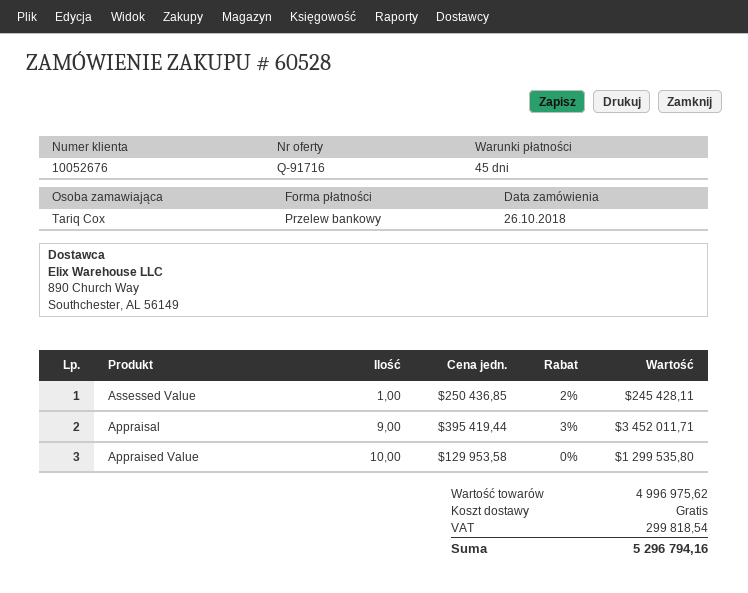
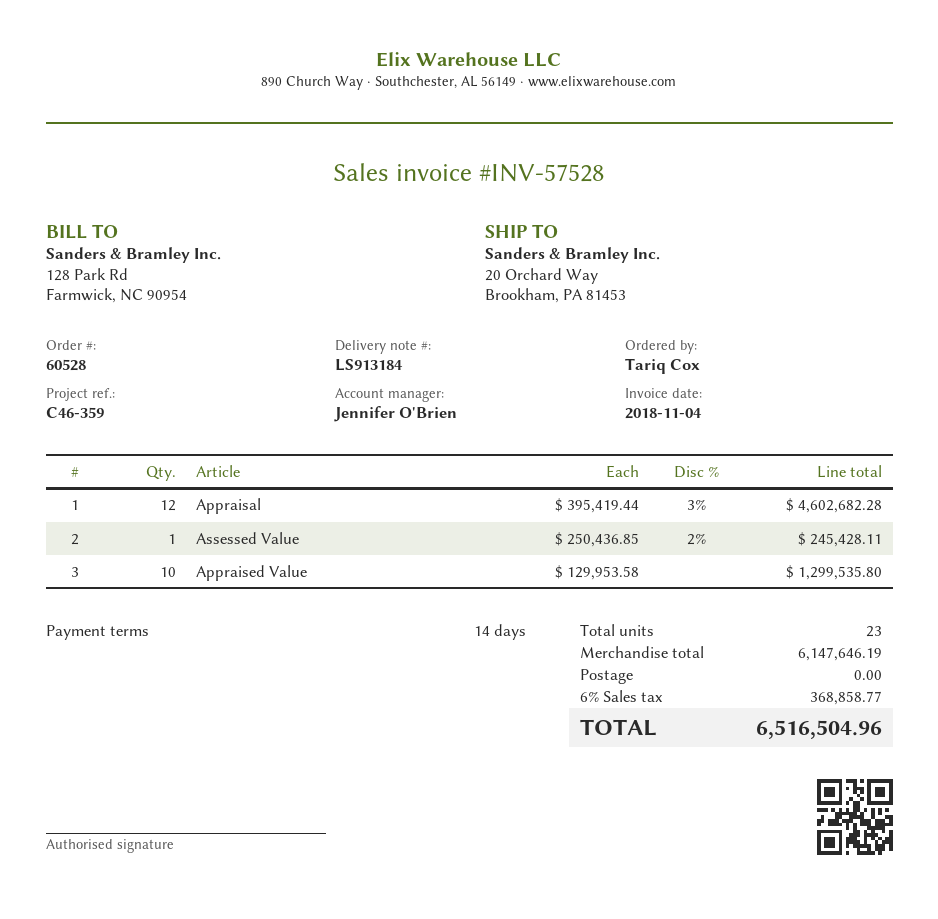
payment terms: 45 days -> 14 days
Appraisal: 9 x 395419.44 - 3% = 3452011.71 -> 12 x 395419.44 - 3% = 4602682.28
subtotal: 4996975.62 -> 6147646.19
tax: 299818.54 -> 368858.77
total: 5296794.16 -> 6516504.96

